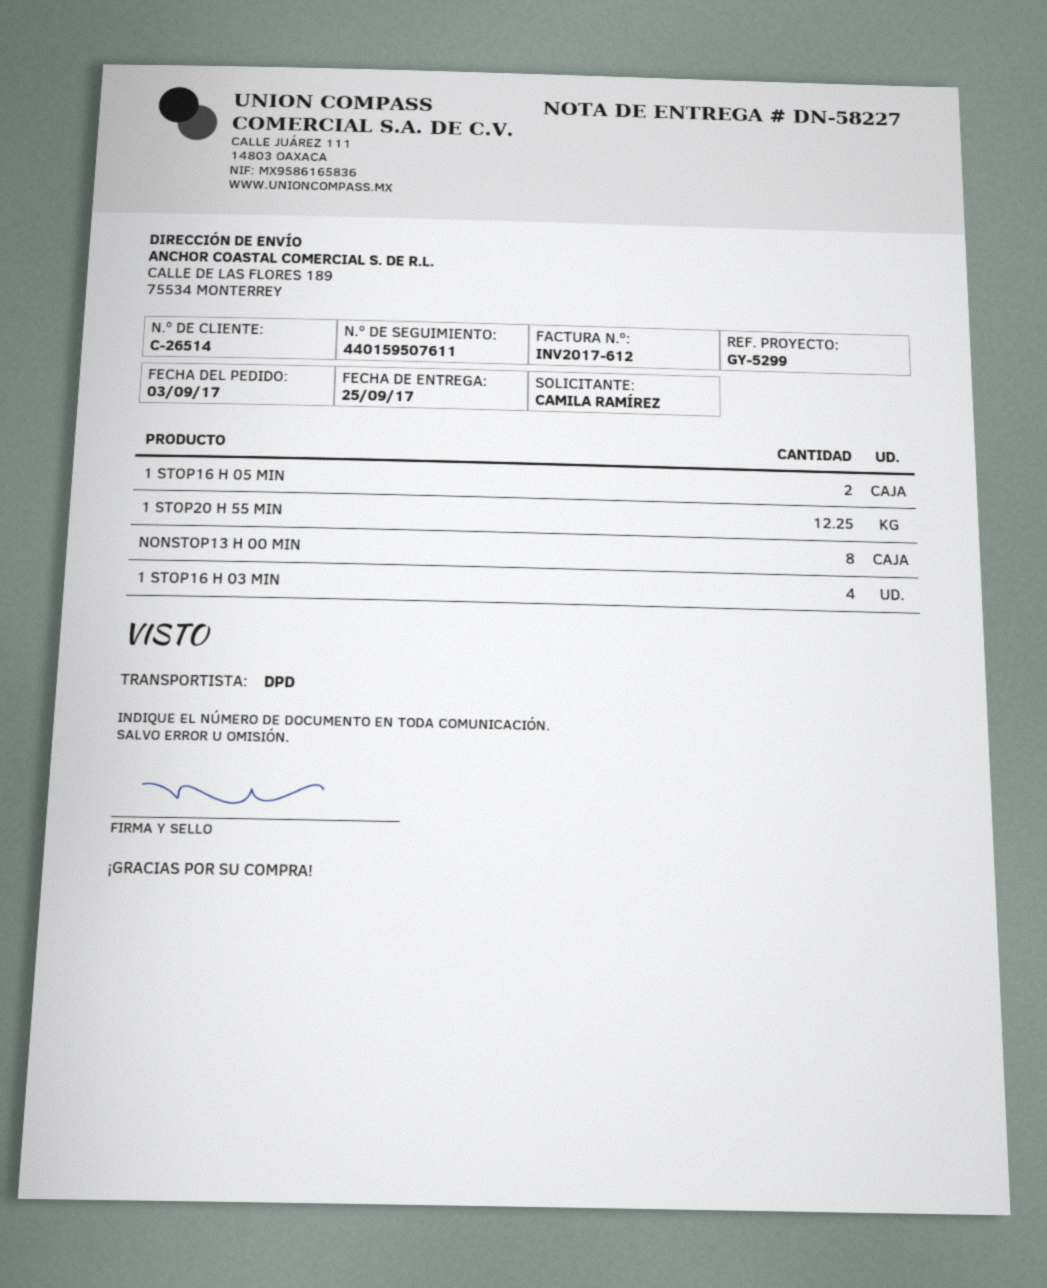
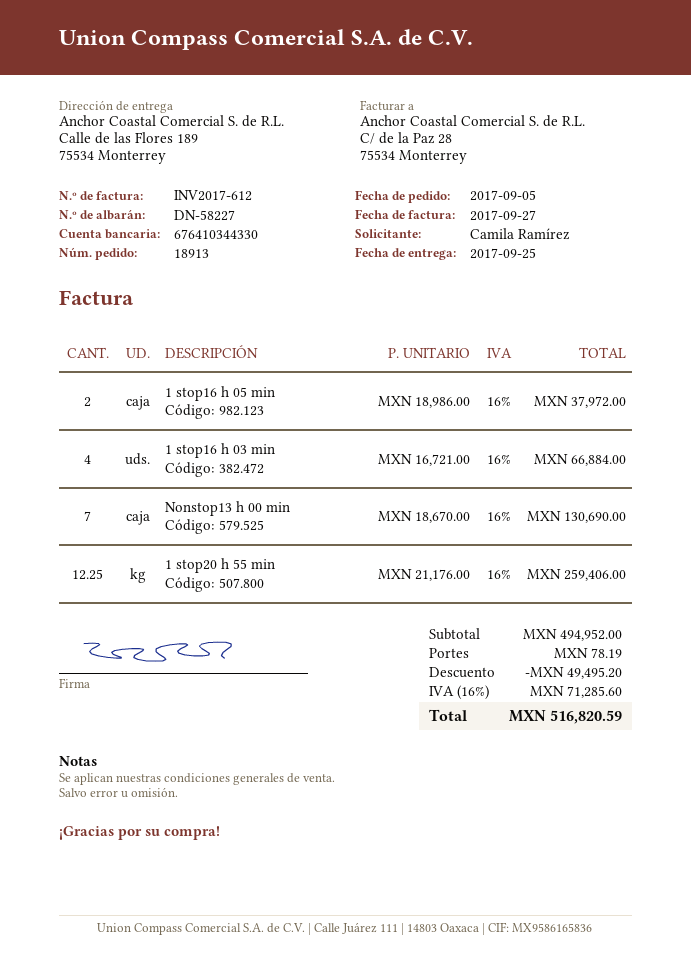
order date: 2017-09-03 -> 2017-09-05
NONSTOP13 H 00 MIN: 8 -> 7

